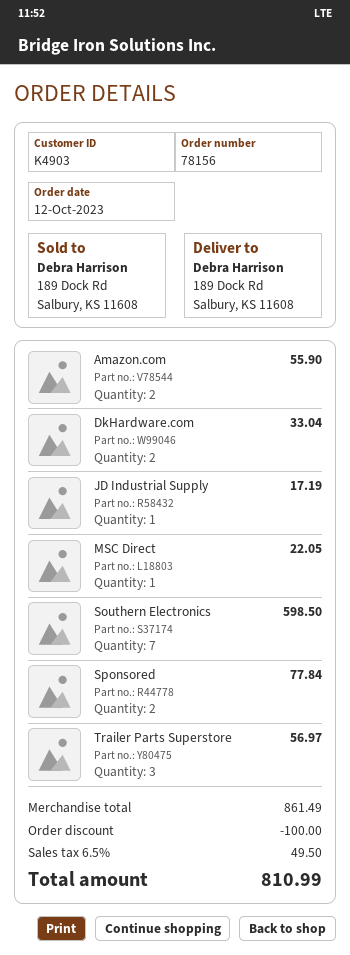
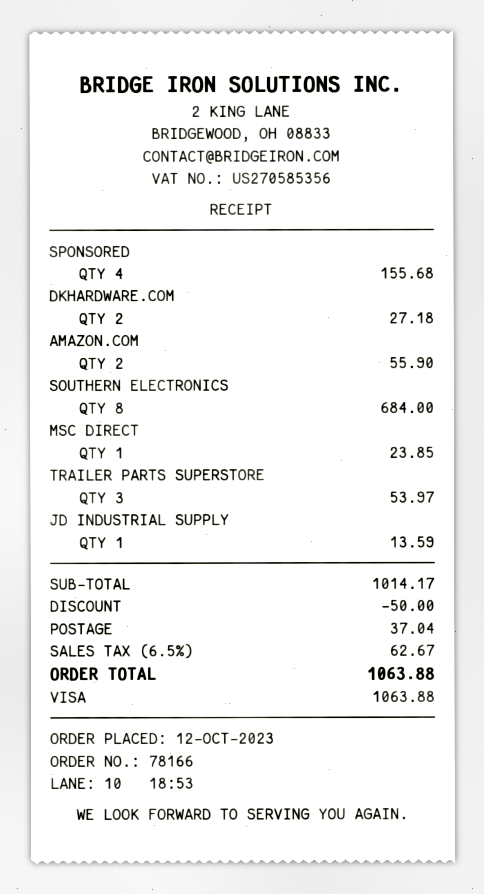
order number: 78156 -> 78166
DkHardware.com: 2 for 33.04 -> 2 for 27.18
JD Industrial Supply: 1 for 17.19 -> 1 for 13.59
MSC Direct: 1 for 22.05 -> 1 for 23.85
Southern Electronics: 7 for 598.50 -> 8 for 684.00
Sponsored: 2 for 77.84 -> 4 for 155.68
Trailer Parts Superstore: 3 for 56.97 -> 3 for 53.97
subtotal: 861.49 -> 1014.17
discount: 100.00 -> 50.00
shipping: none -> 37.04
tax: 6.5% = 49.50 -> 6.5% = 62.67
total: 810.99 -> 1063.88

